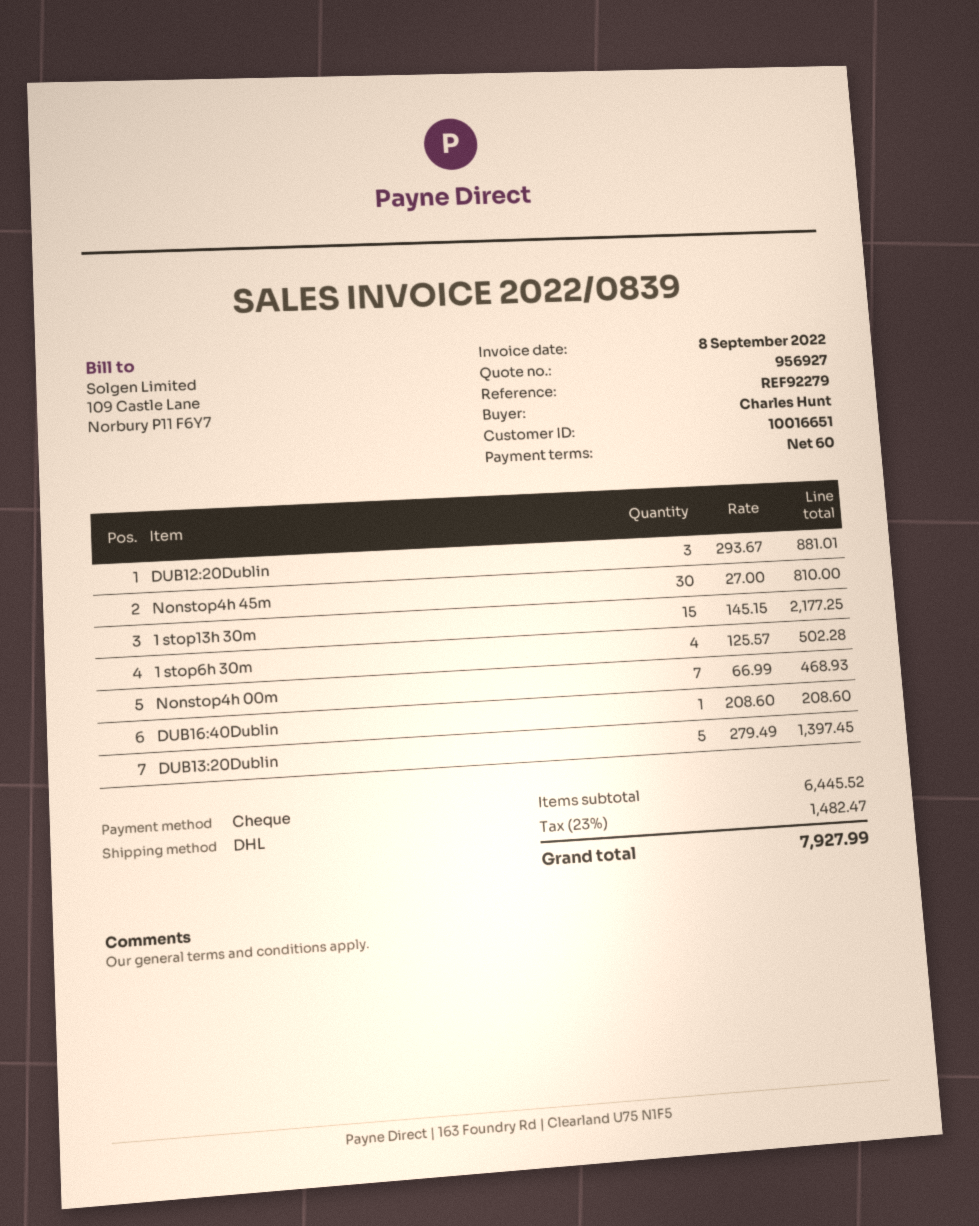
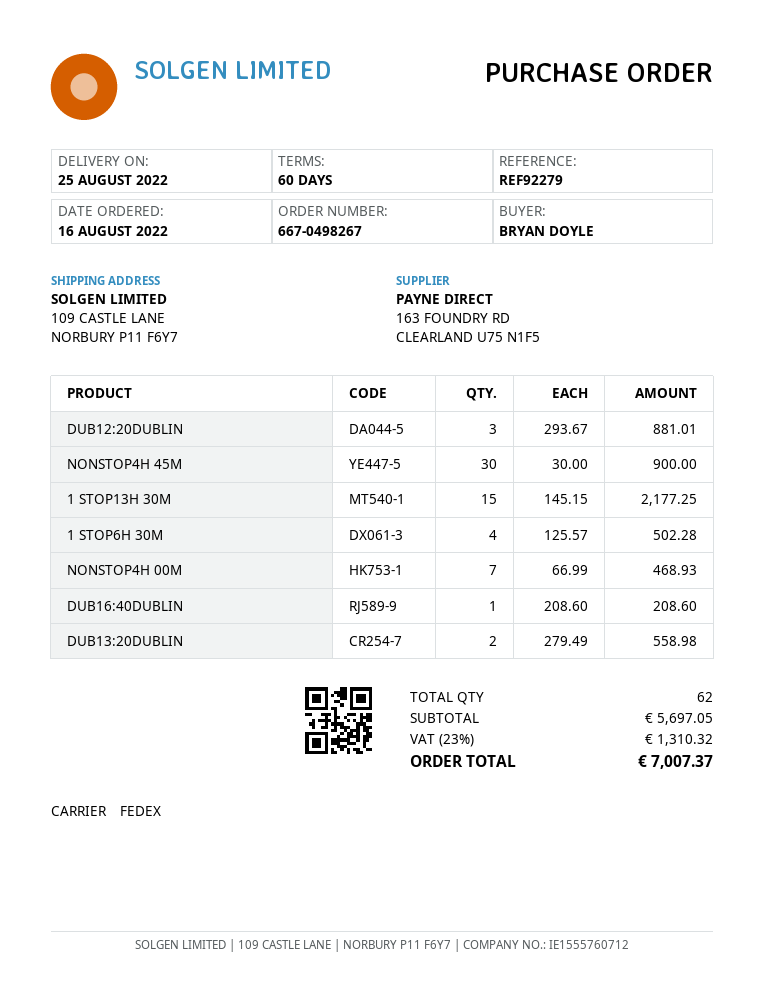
ordered by: Charles Hunt -> BRYAN DOYLE
shipping method: DHL -> FedEx
Nonstop4h 45m: 30 x 27.00 = 810.00 -> 30 x 30.00 = 900.00
DUB13:20Dublin: 5 x 279.49 = 1397.45 -> 2 x 279.49 = 558.98
subtotal: 6445.52 -> 5697.05
tax: 23% = 1482.47 -> 23% = 1310.32
total: 7927.99 -> 7007.37

